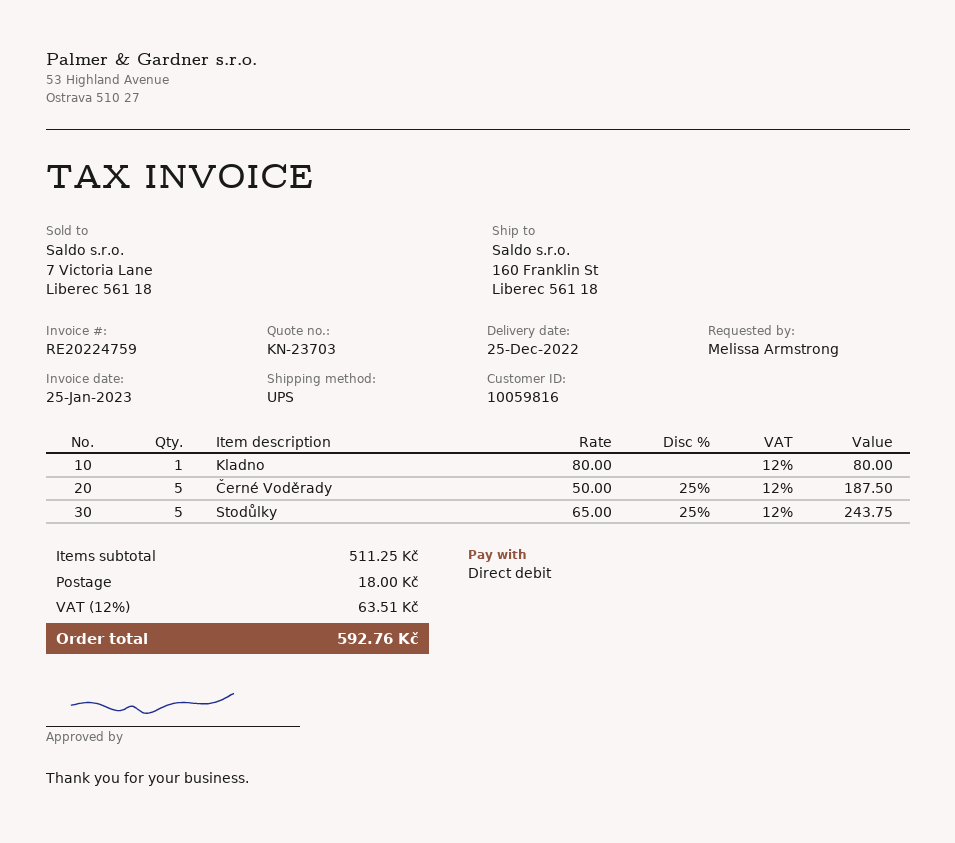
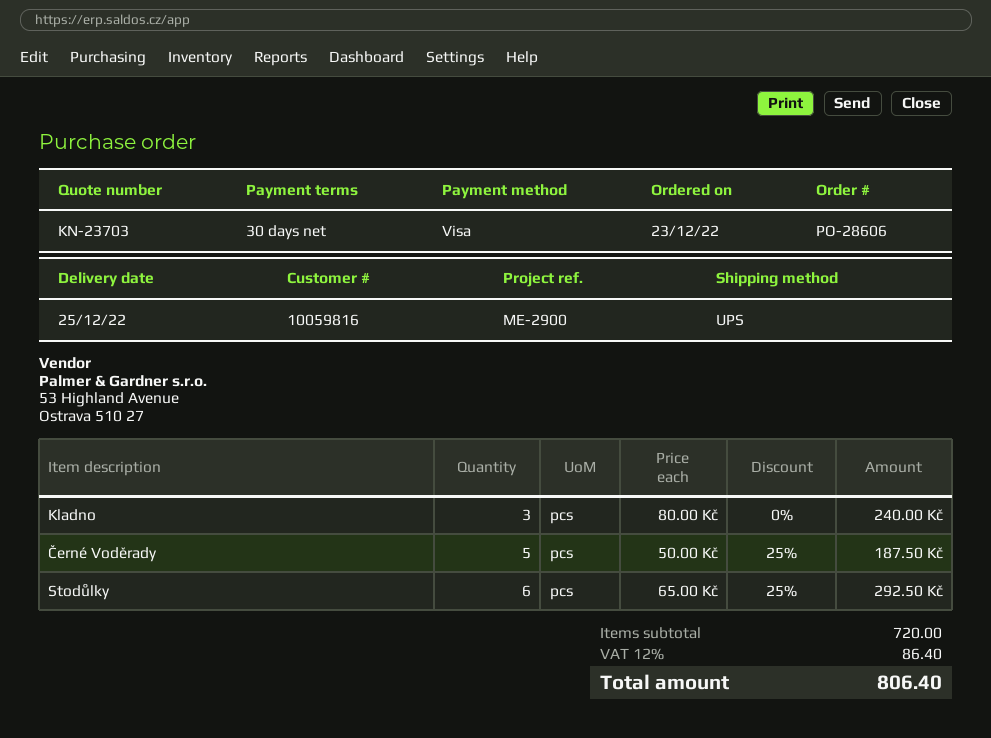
payment method: direct debit -> Visa
Kladno: 1 x 80.00 = 80.00 -> 3 x 80.00 = 240.00
Stodůlky: 5 x 65.00 - 25% = 243.75 -> 6 x 65.00 - 25% = 292.50
subtotal: 511.25 -> 720.00
shipping: 18.00 -> none
tax: 12% = 63.51 -> 12% = 86.40
total: 592.76 -> 806.40

